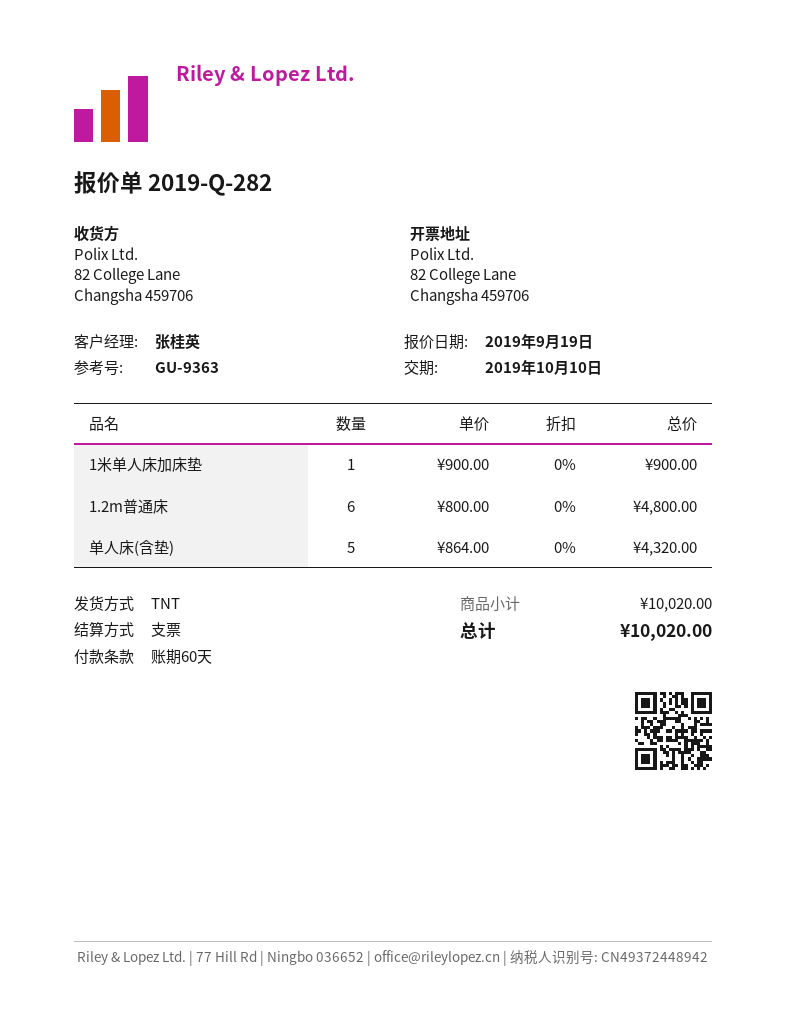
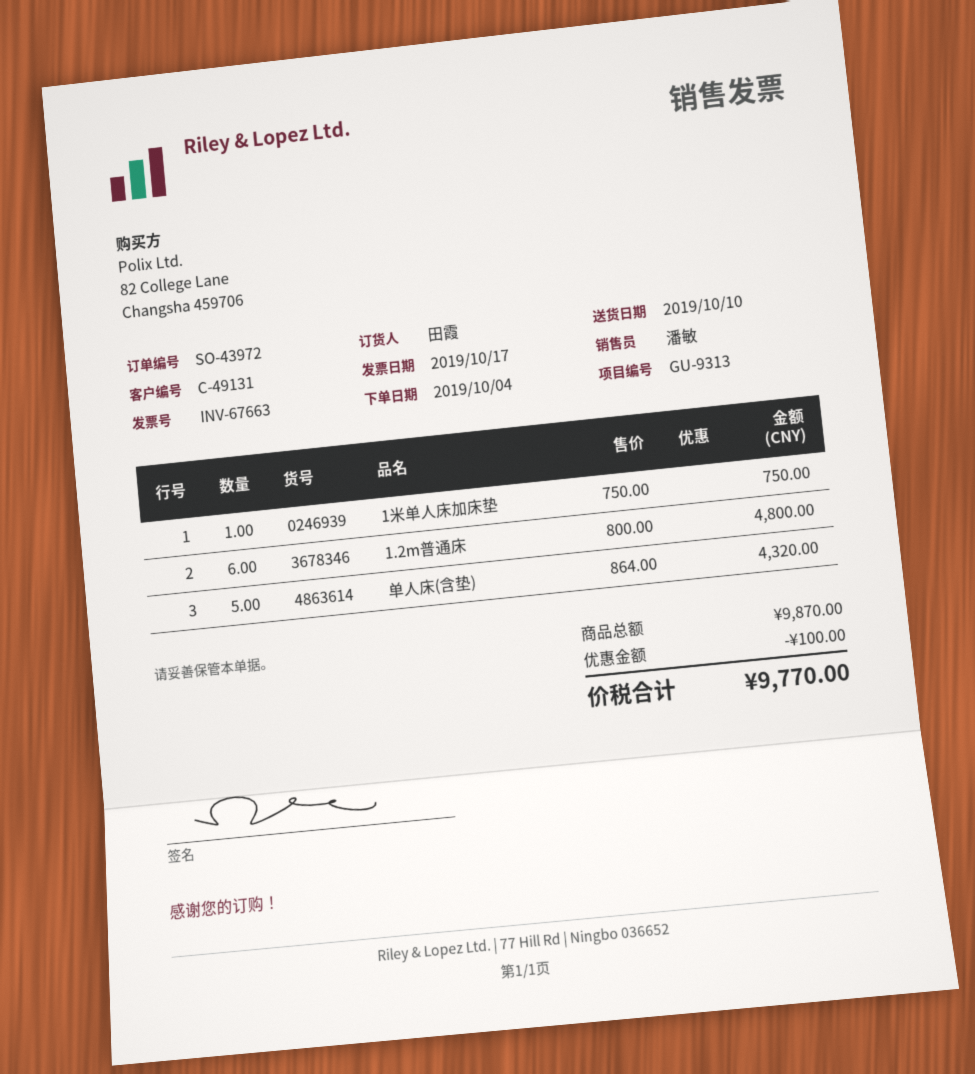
reference: GU-9363 -> GU-9313
sales rep: 张桂英 -> 潘敏
1米单人床加床垫: 1 x 900.00 = 900.00 -> 1 x 750.00 = 750.00
subtotal: 10020.00 -> 9870.00
discount: none -> 100.00
total: 10020.00 -> 9770.00

